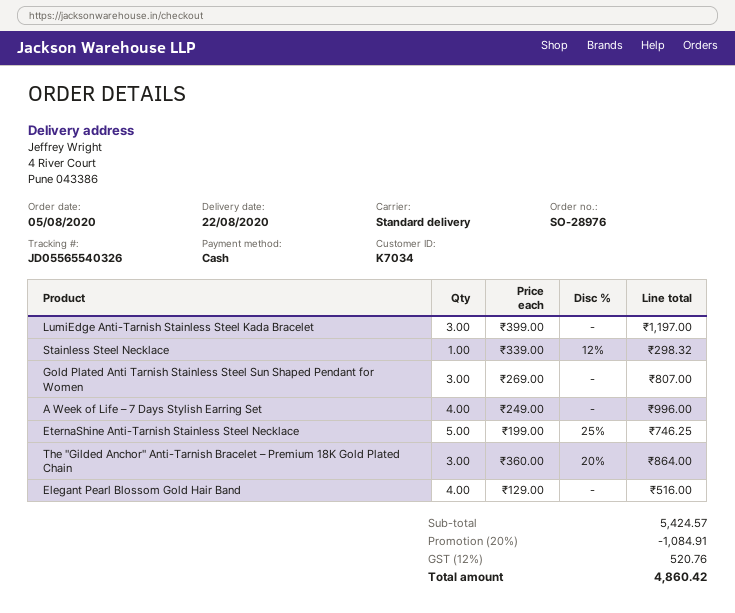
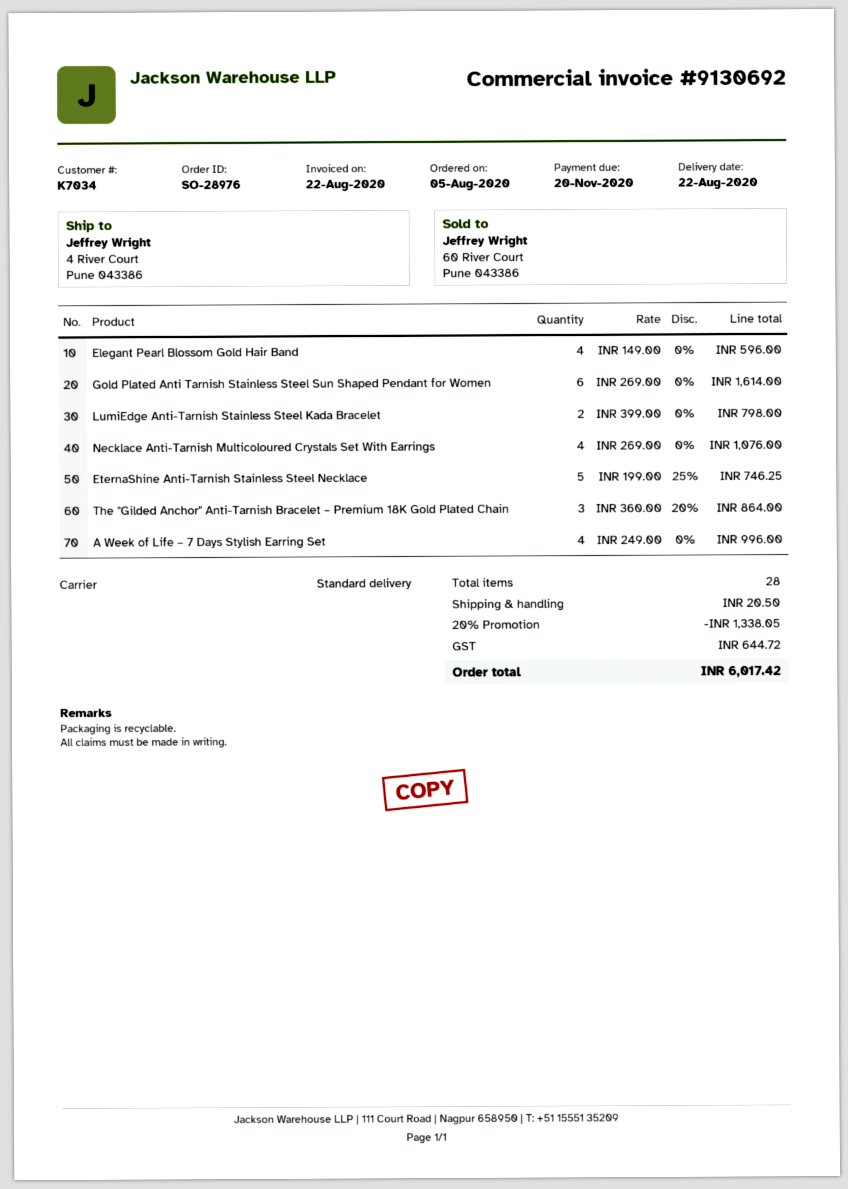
LumiEdge Anti-Tarnish Stainless Steel Kada Bracelet: 3 x 399.00 = 1197.00 -> 2 x 399.00 = 798.00
Stainless Steel Necklace: 1 x 339.00 - 12% = 298.32 -> none
Gold Plated Anti Tarnish Stainless Steel Sun Shaped Pendant for Women: 3 x 269.00 = 807.00 -> 6 x 269.00 = 1614.00
Elegant Pearl Blossom Gold Hair Band: 4 x 129.00 = 516.00 -> 4 x 149.00 = 596.00
Necklace Anti-Tarnish Multicoloured Crystals Set With Earrings: none -> 4 x 269.00 = 1076.00
discount: 20% = 1084.91 -> 20% = 1338.05
shipping: none -> 20.50
tax: 520.76 -> 644.72
total: 4860.42 -> 6017.42

